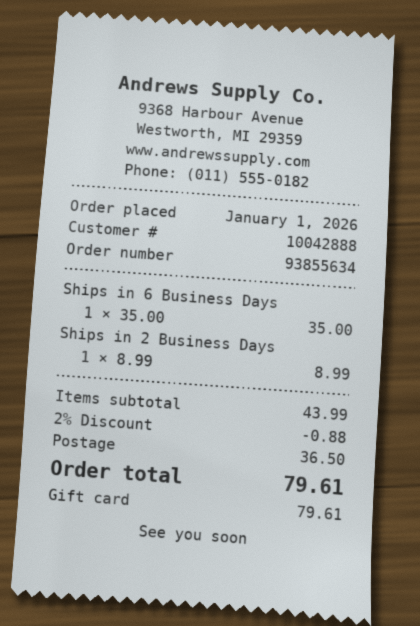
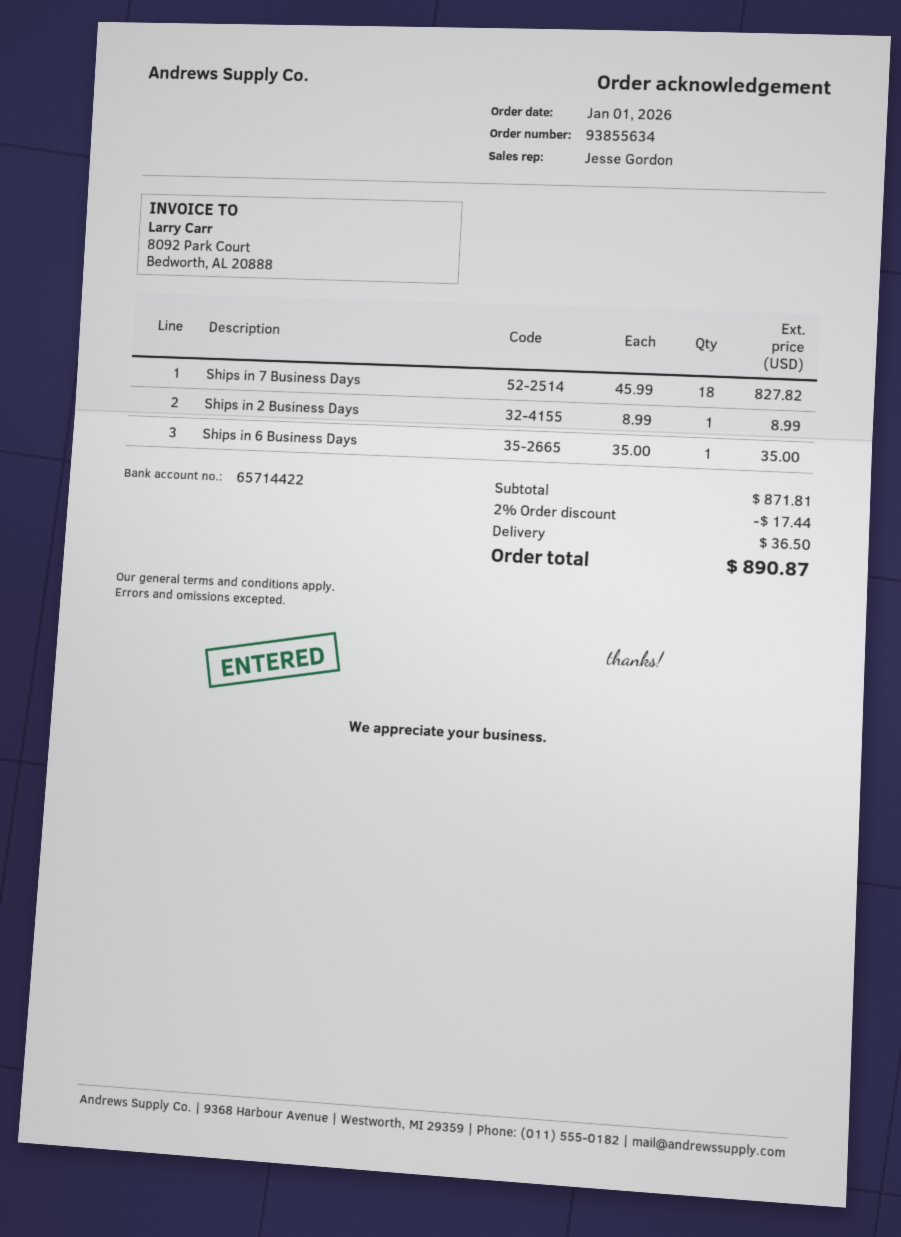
Ships in 7 Business Days: none -> 18 x 45.99 = 827.82
subtotal: 43.99 -> 871.81
discount: 2% = 0.88 -> 2% = 17.44
total: 79.61 -> 890.87

